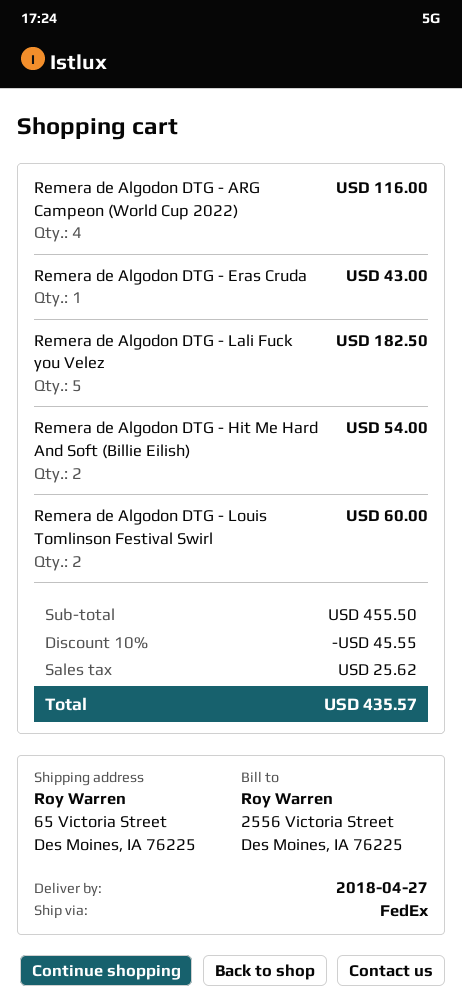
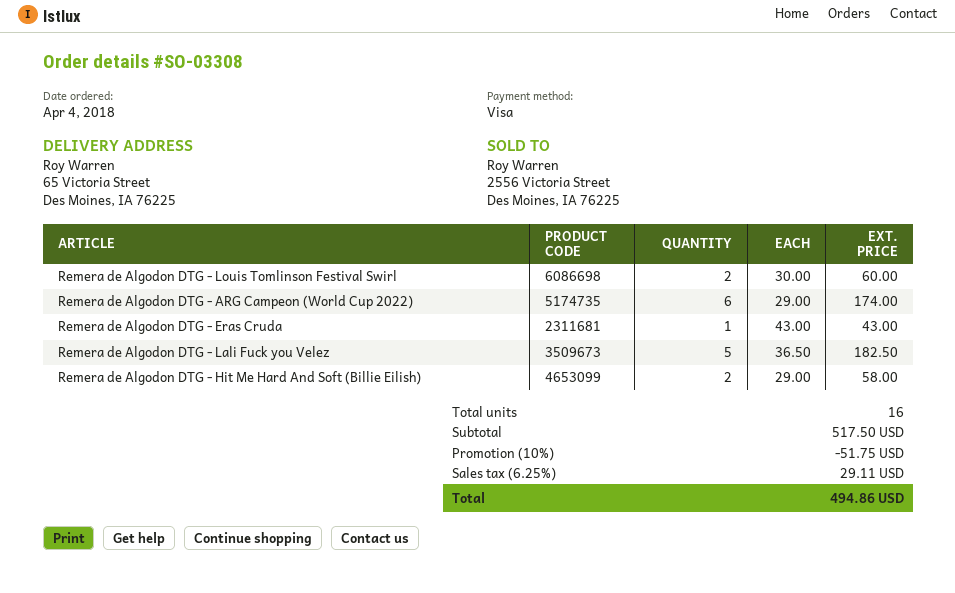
Remera de Algodon DTG - ARG Campeon (World Cup 2022): 4 for 116.00 -> 6 for 174.00
Remera de Algodon DTG - Hit Me Hard And Soft (Billie Eilish): 2 for 54.00 -> 2 for 58.00
subtotal: 455.50 -> 517.50
discount: 10% = 45.55 -> 10% = 51.75
tax: 25.62 -> 29.11
total: 435.57 -> 494.86

